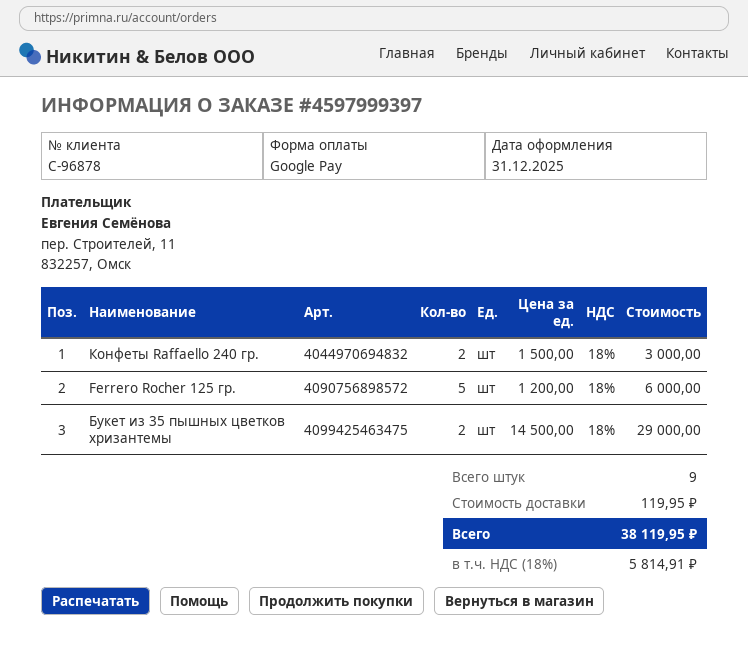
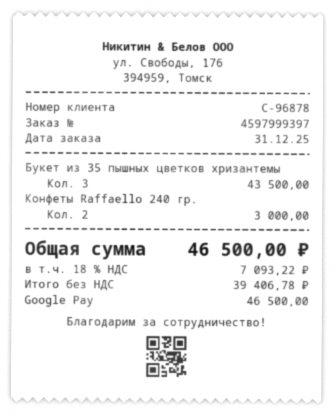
Ferrero Rocher 125 гр.: 5 for 6000.00 -> none
Букет из 35 пышных цветков хризантемы: 2 for 29000.00 -> 3 for 43500.00
shipping: 119.95 -> none
tax: 18% = 5814.91 -> 18% = 7093.22
total: 38119.95 -> 46500.00

